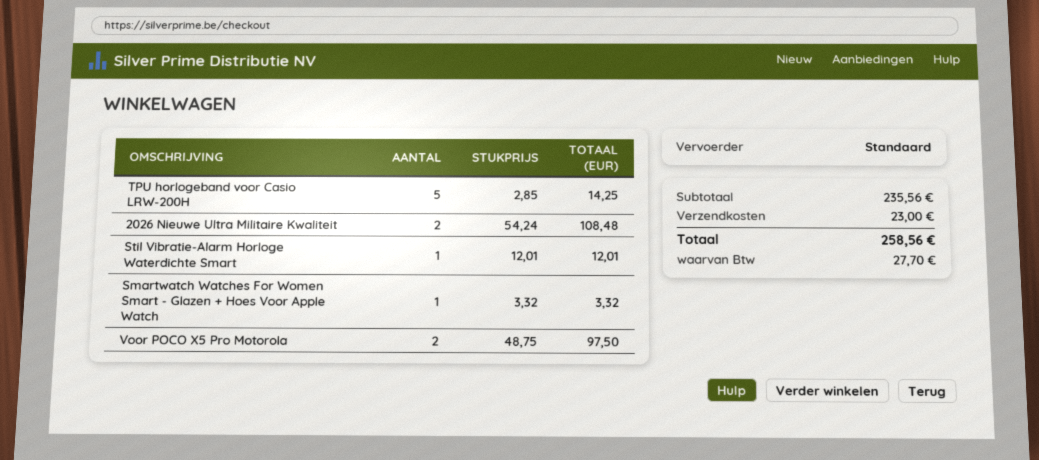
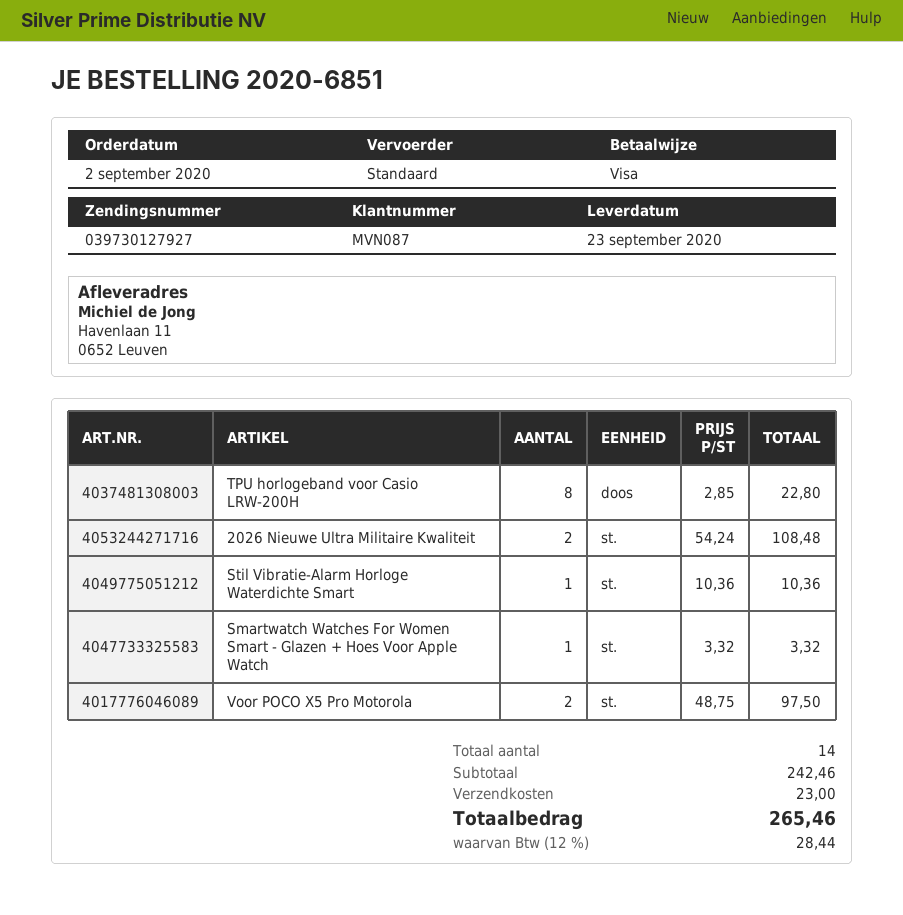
TPU horlogeband voor Casio LRW-200H: 5 x 2.85 = 14.25 -> 8 x 2.85 = 22.80
Stil Vibratie-Alarm Horloge Waterdichte Smart: 1 x 12.01 = 12.01 -> 1 x 10.36 = 10.36
subtotal: 235.56 -> 242.46
tax: 27.70 -> 28.44
total: 258.56 -> 265.46

